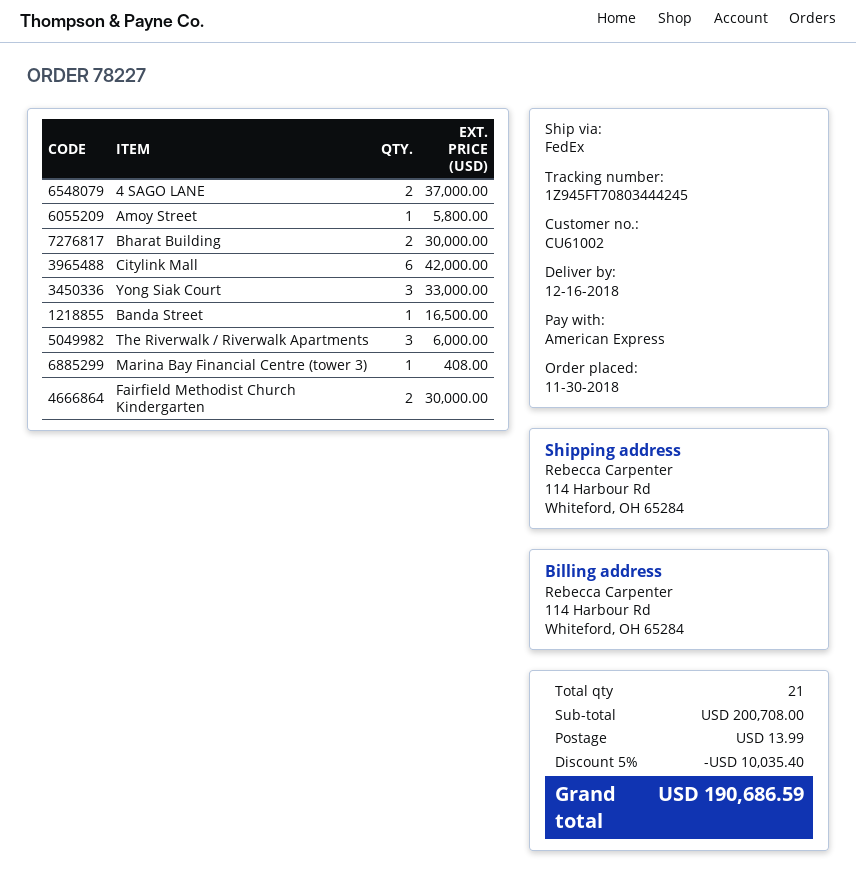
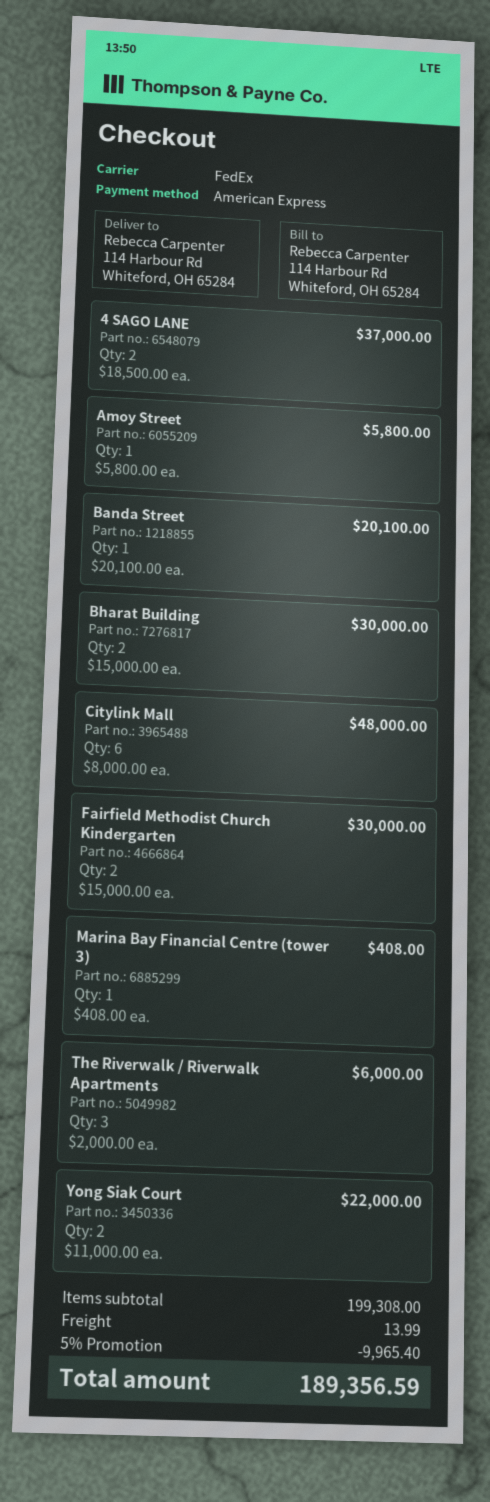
Citylink Mall: 6 for 42000.00 -> 6 for 48000.00
Yong Siak Court: 3 for 33000.00 -> 2 for 22000.00
Banda Street: 1 for 16500.00 -> 1 for 20100.00
subtotal: 200708.00 -> 199308.00
discount: 5% = 10035.40 -> 5% = 9965.40
total: 190686.59 -> 189356.59

